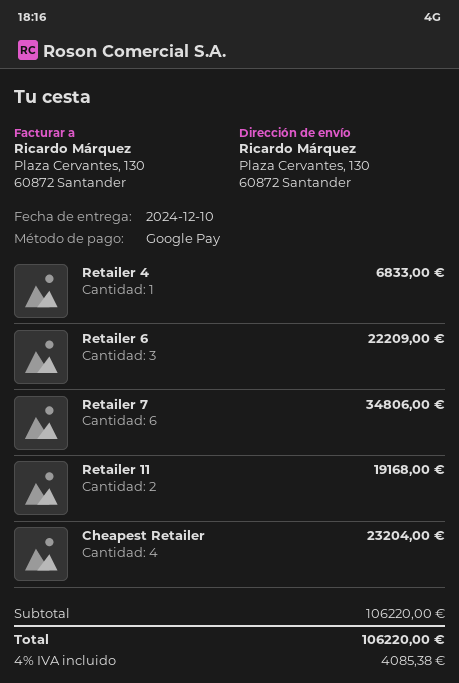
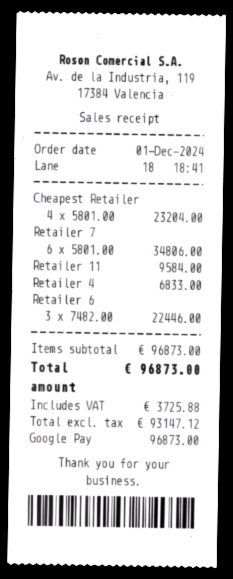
Retailer 6: 3 for 22209.00 -> 3 for 22446.00
Retailer 11: 2 for 19168.00 -> 1 for 9584.00
subtotal: 106220.00 -> 96873.00
tax: 4085.38 -> 3725.88
total: 106220.00 -> 96873.00

